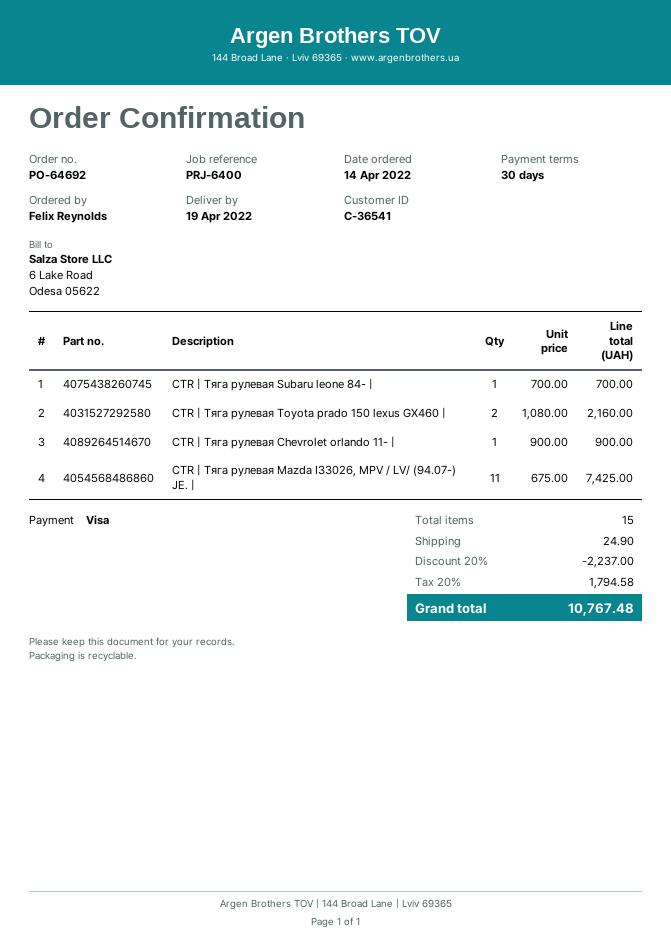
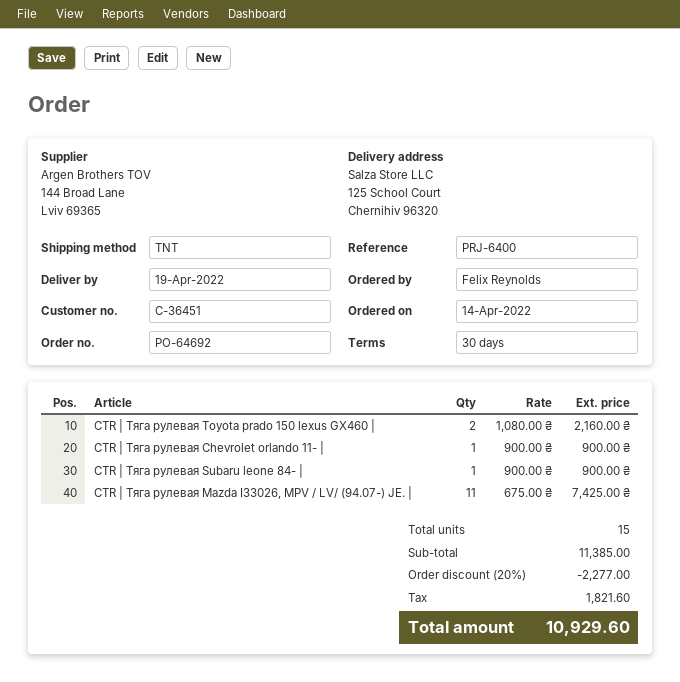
customer number: C-36541 -> C-36451
CTR | Тяга рулевая Subaru leone 84- |: 1 x 700.00 = 700.00 -> 1 x 900.00 = 900.00
discount: 20% = 2237.00 -> 20% = 2277.00
shipping: 24.90 -> none
tax: 1794.58 -> 1821.60
total: 10767.48 -> 10929.60

